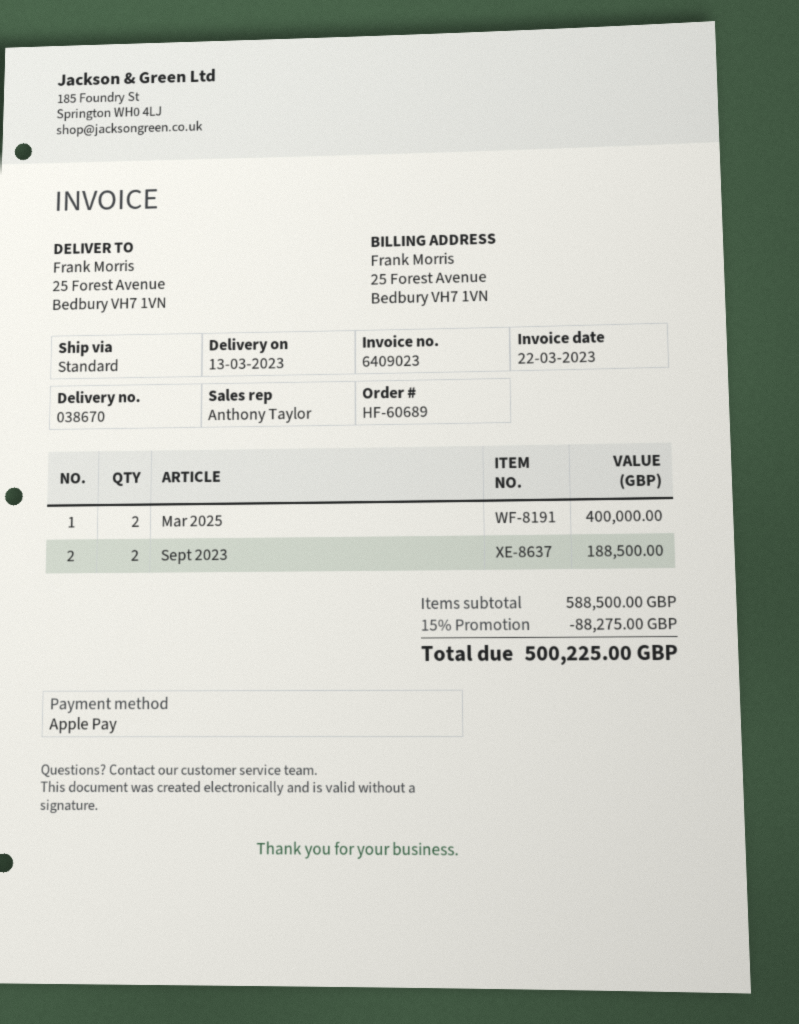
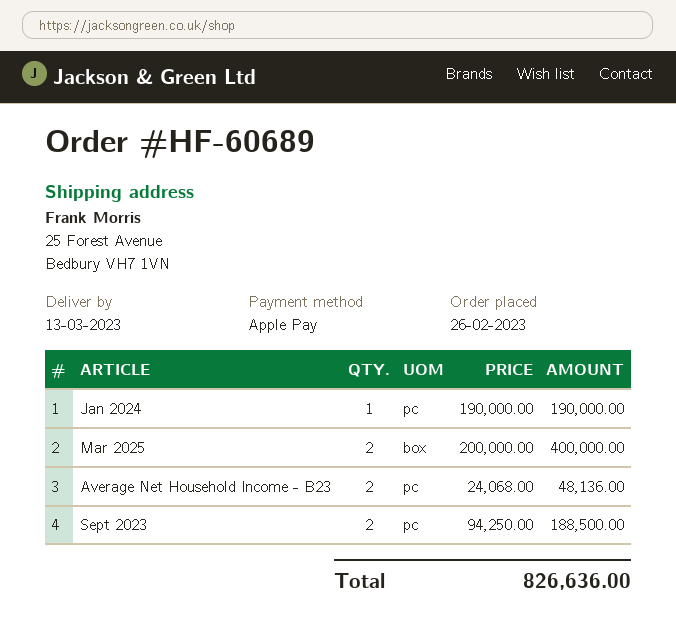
Jan 2024: none -> 1 for 190000.00
Average Net Household Income - B23: none -> 2 for 48136.00
discount: 15% = 88275.00 -> none
total: 500225.00 -> 826636.00

